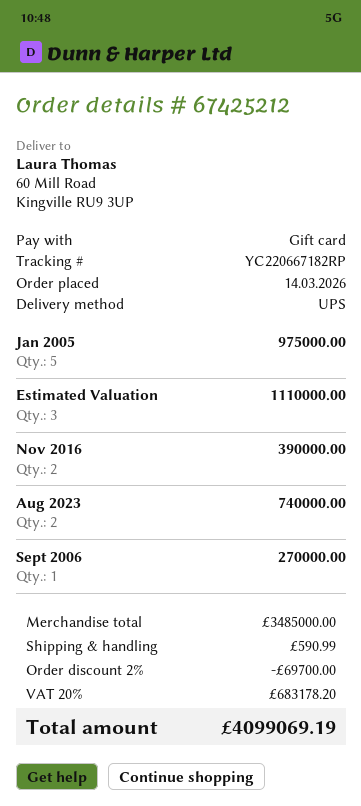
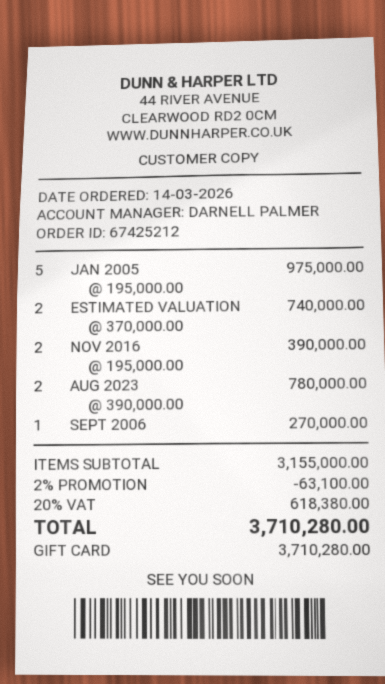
Estimated Valuation: 3 for 1110000.00 -> 2 for 740000.00
Aug 2023: 2 for 740000.00 -> 2 for 780000.00
subtotal: 3485000.00 -> 3155000.00
discount: 2% = 69700.00 -> 2% = 63100.00
shipping: 590.99 -> none
tax: 20% = 683178.20 -> 20% = 618380.00
total: 4099069.19 -> 3710280.00

